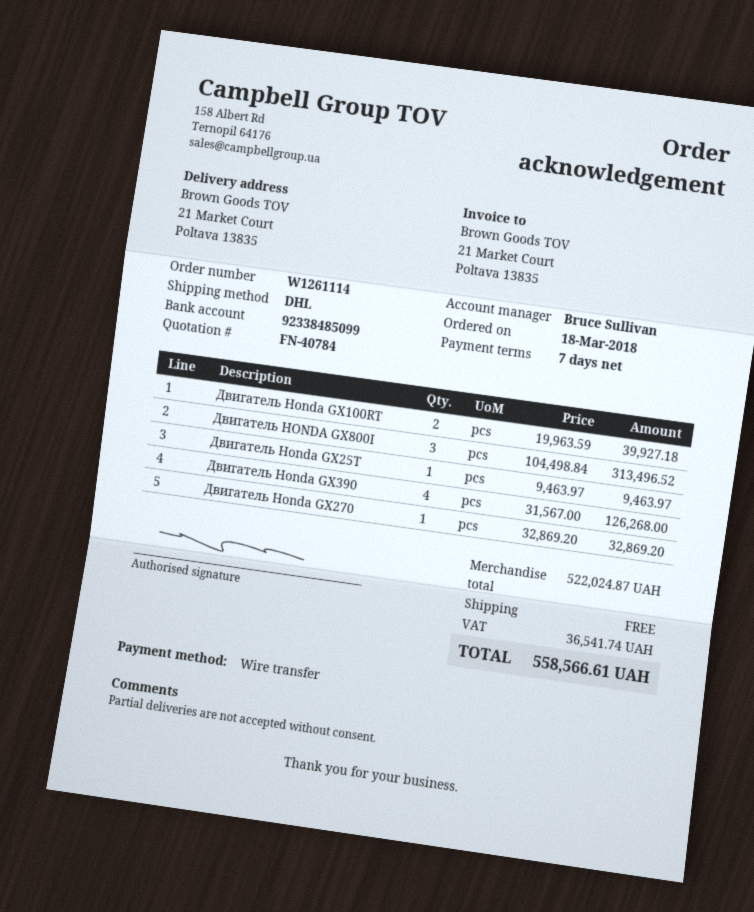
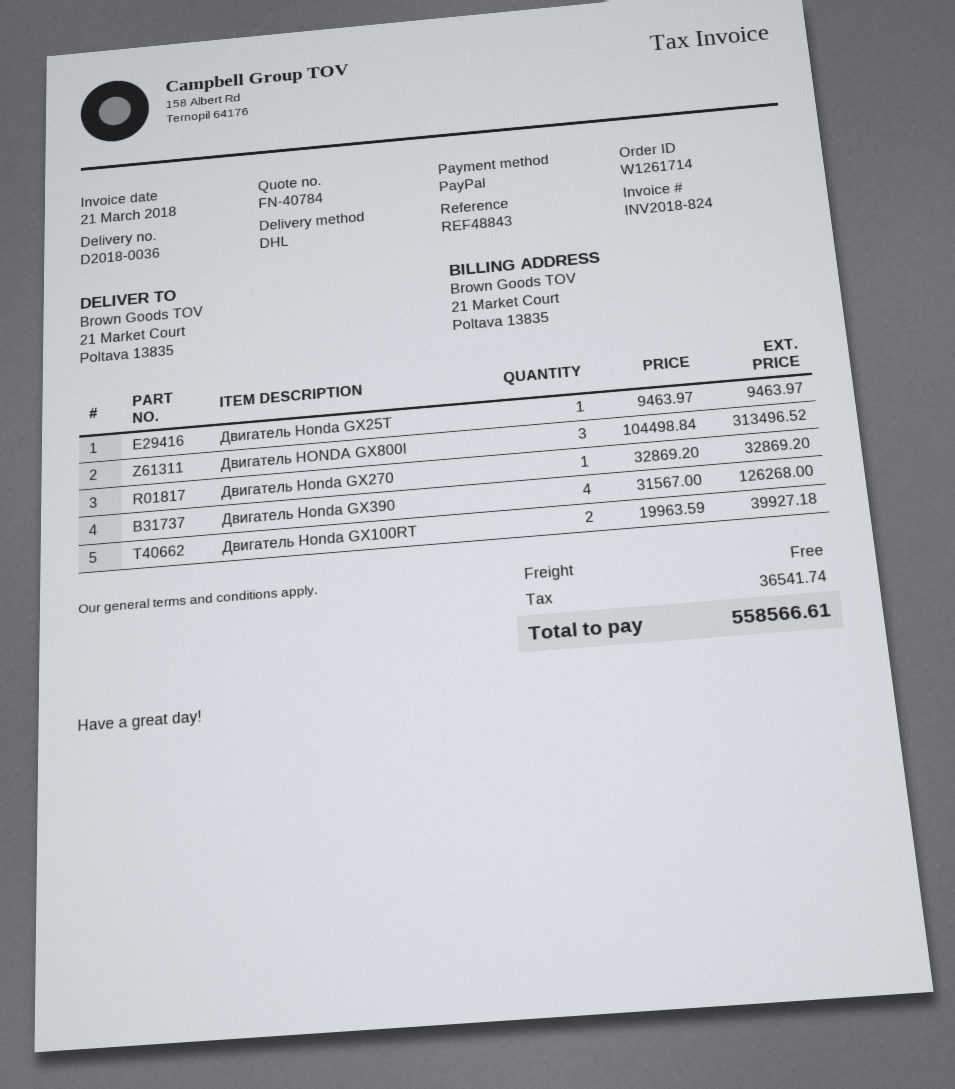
order number: W1261114 -> W1261714
payment method: bank transfer -> PayPal

